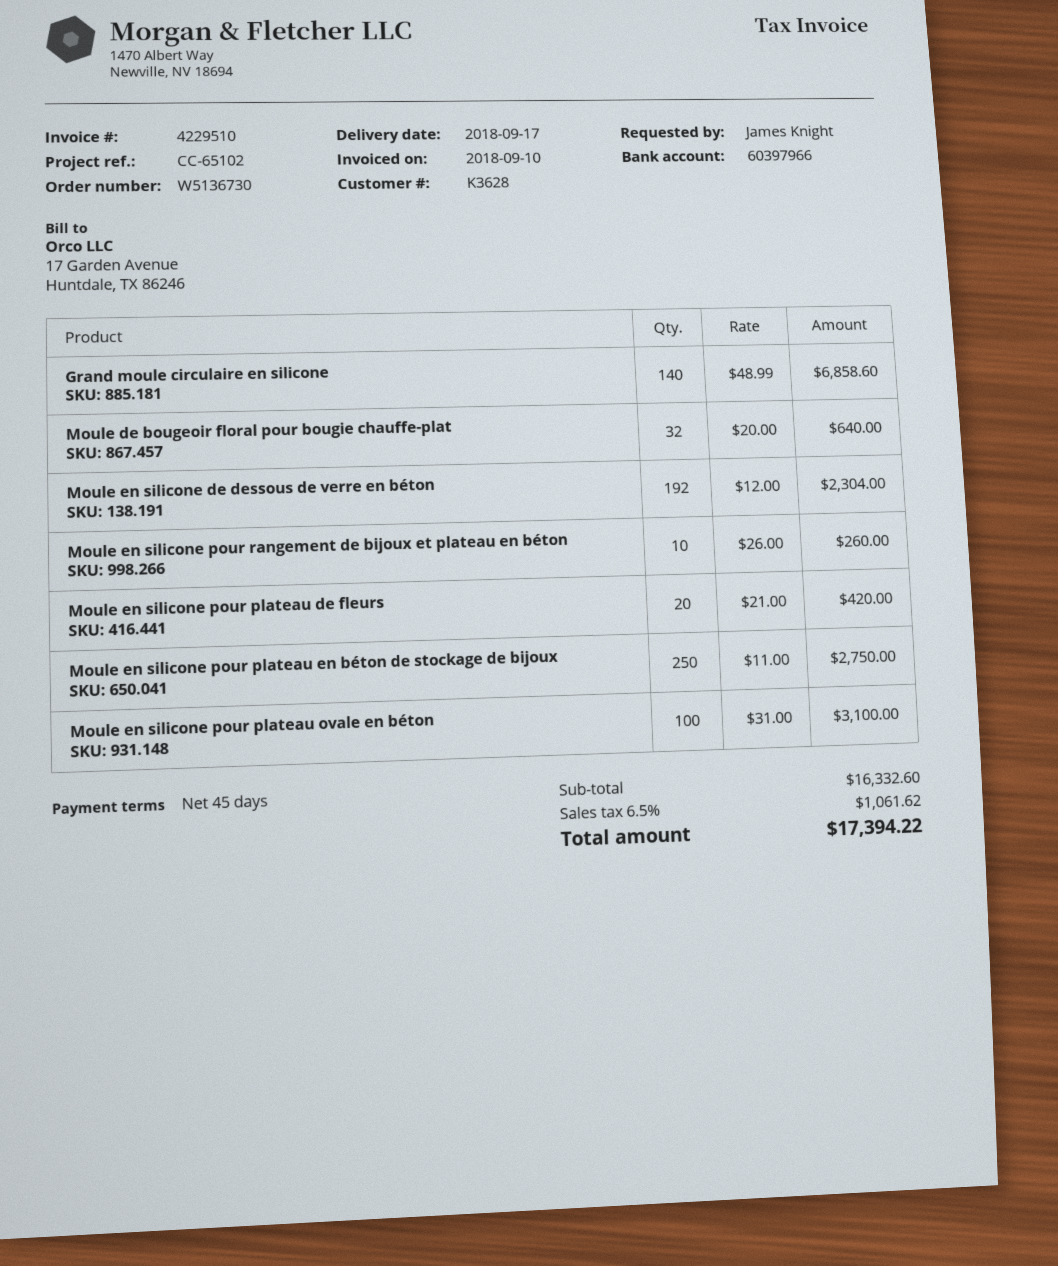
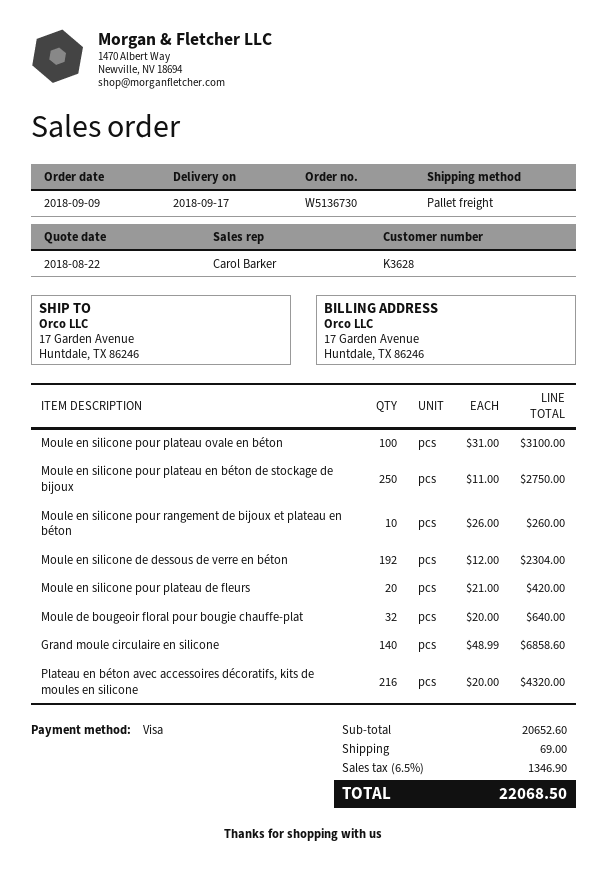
Plateau en béton avec accessoires décoratifs, kits de moules en silicone: none -> 216 x 20.00 = 4320.00
subtotal: 16332.60 -> 20652.60
shipping: none -> 69.00
tax: 6.5% = 1061.62 -> 6.5% = 1346.90
total: 17394.22 -> 22068.50

